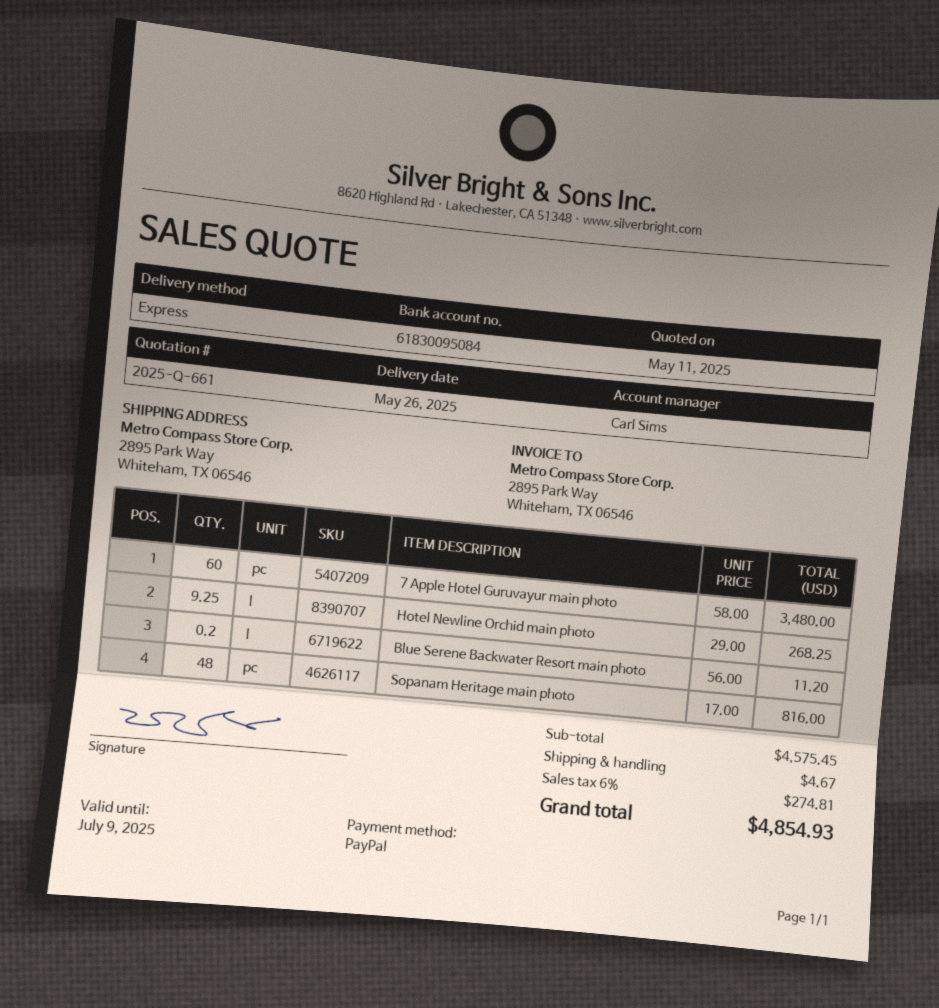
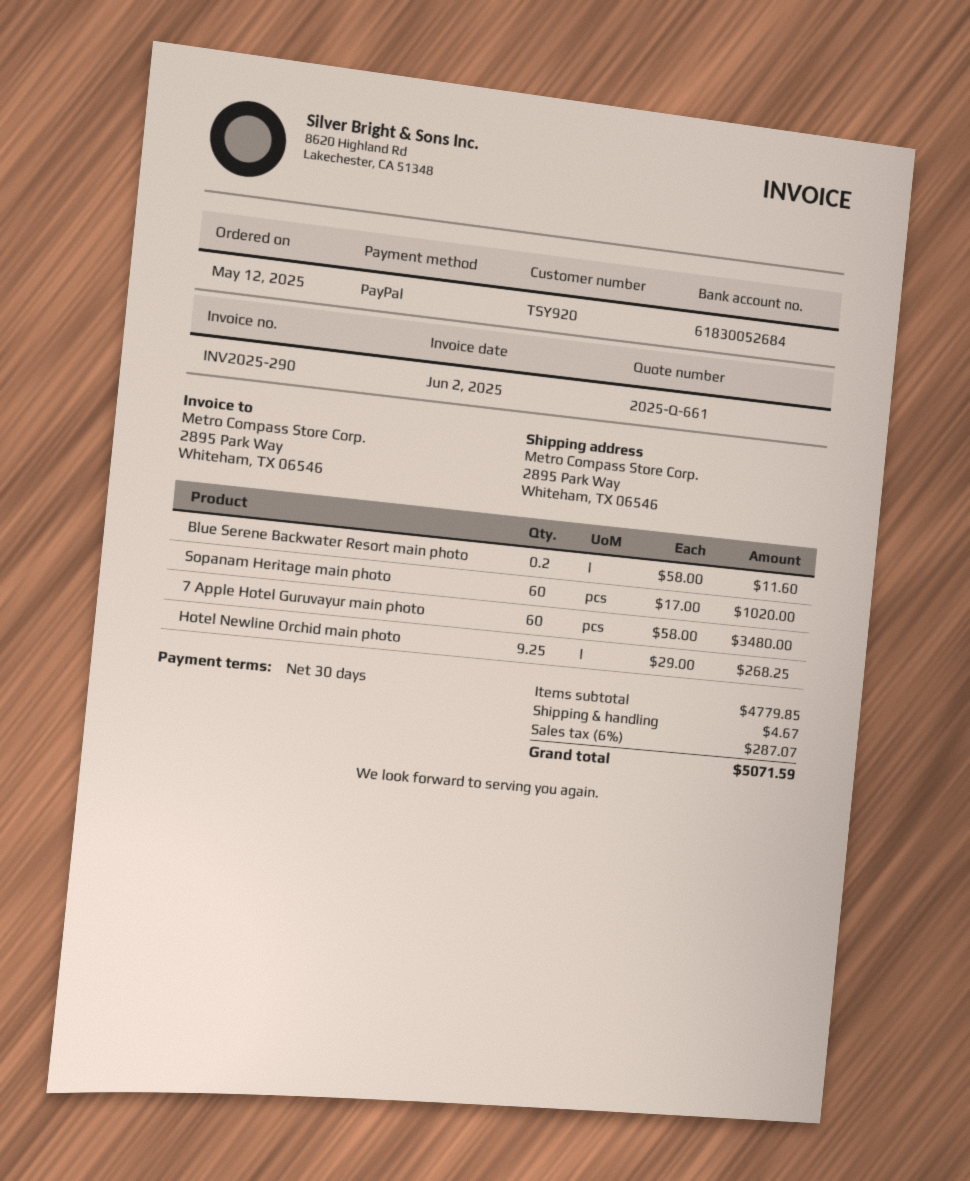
bank account: 61830095084 -> 61830052684
Blue Serene Backwater Resort main photo: 0.2 x 56.00 = 11.20 -> 0.2 x 58.00 = 11.60
Sopanam Heritage main photo: 48 x 17.00 = 816.00 -> 60 x 17.00 = 1020.00
subtotal: 4575.45 -> 4779.85
tax: 6% = 274.81 -> 6% = 287.07
total: 4854.93 -> 5071.59

